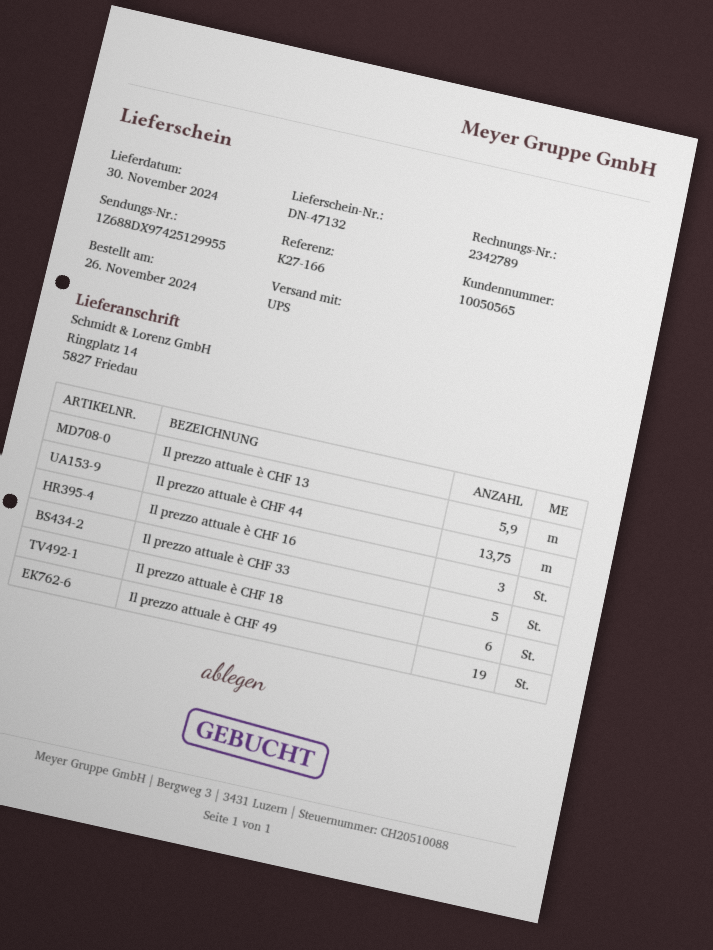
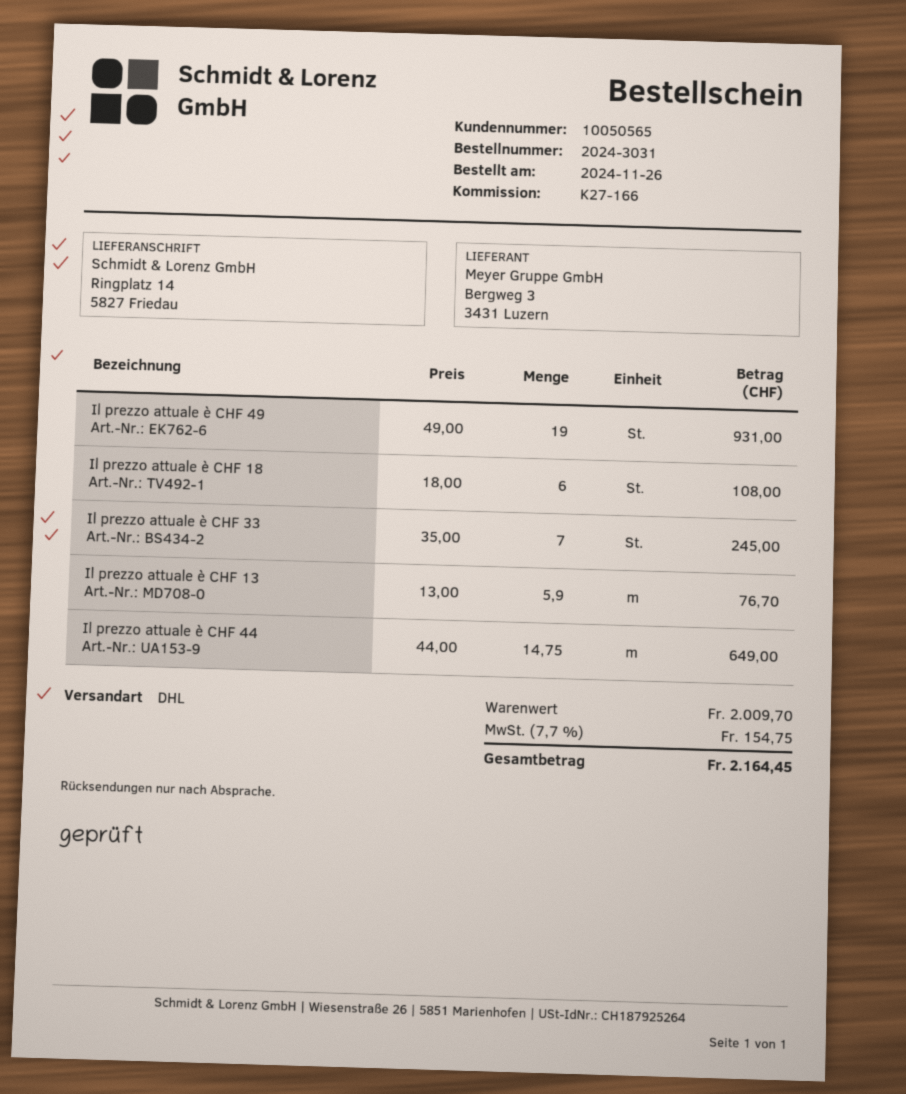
shipping method: UPS -> DHL
Il prezzo attuale è CHF 44: 13.75 -> 14.75
Il prezzo attuale è CHF 16: 3 -> none
Il prezzo attuale è CHF 33: 5 -> 7

